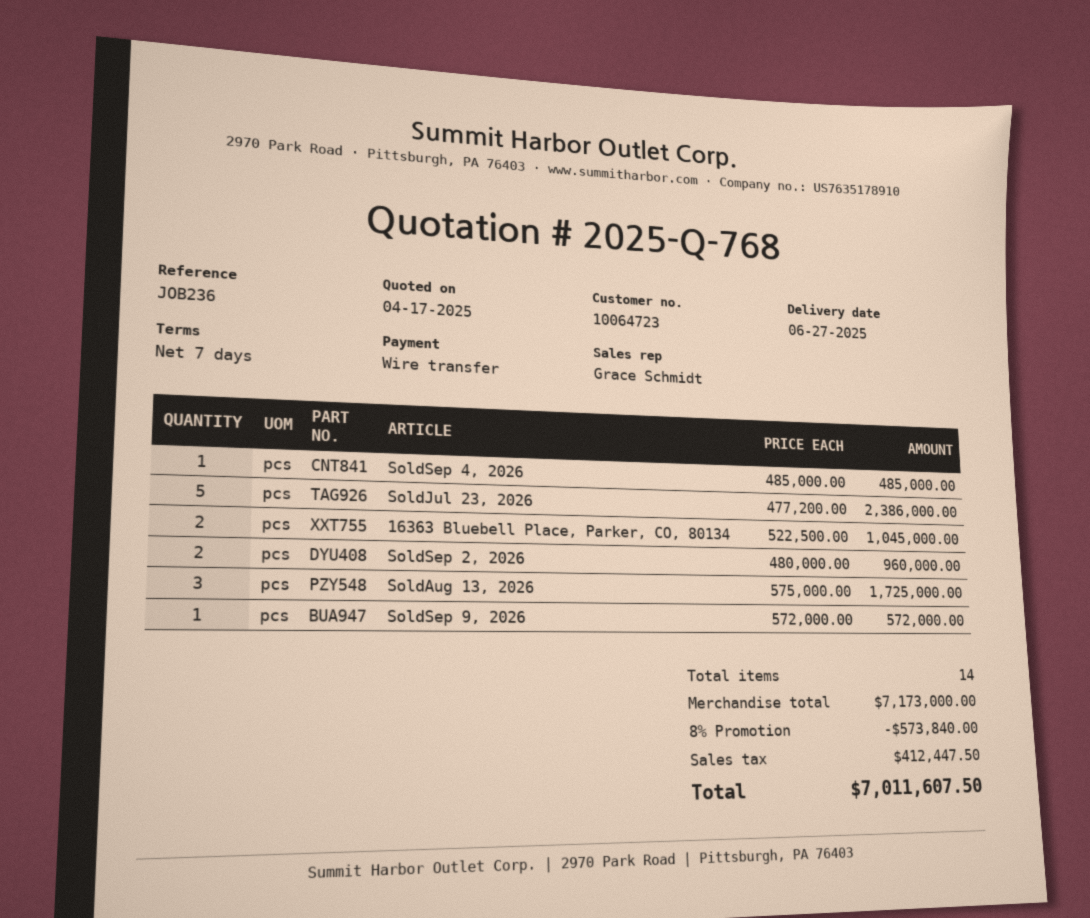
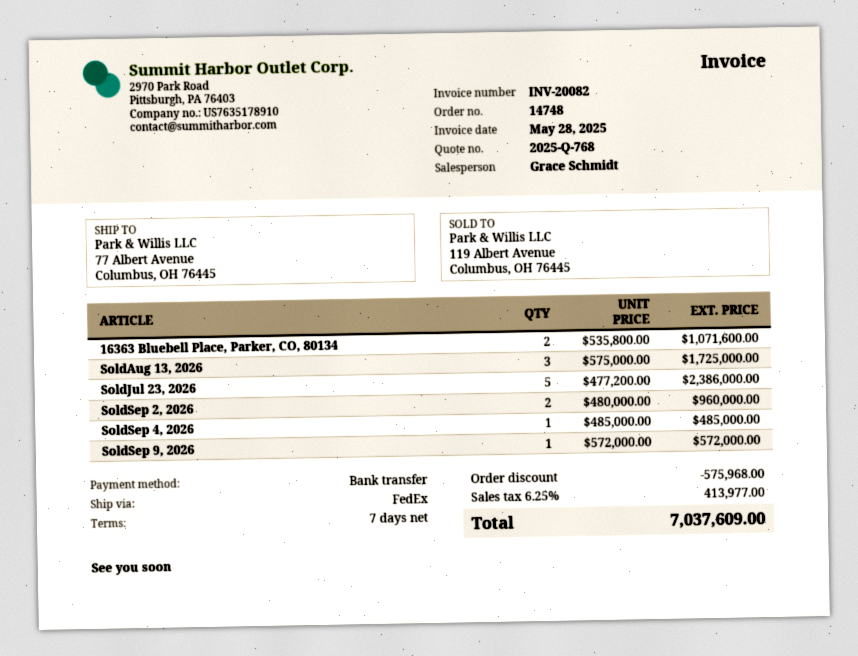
16363 Bluebell Place, Parker, CO, 80134: 2 x 522500.00 = 1045000.00 -> 2 x 535800.00 = 1071600.00
discount: 573840.00 -> 575968.00
tax: 412447.50 -> 413977.00
total: 7011607.50 -> 7037609.00

